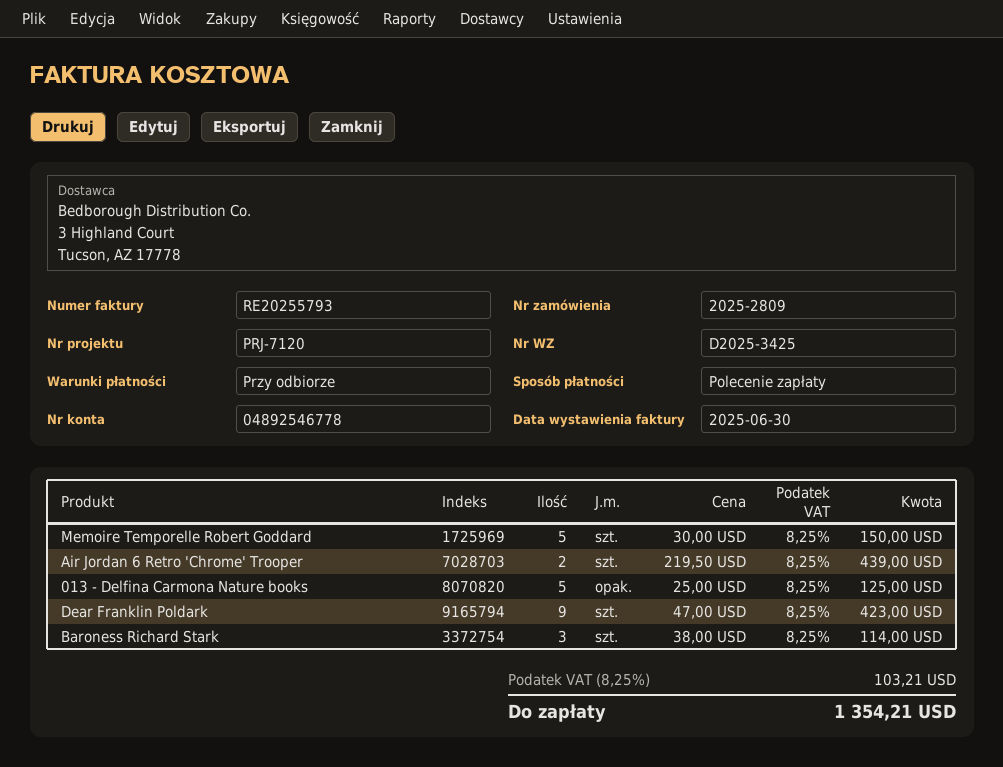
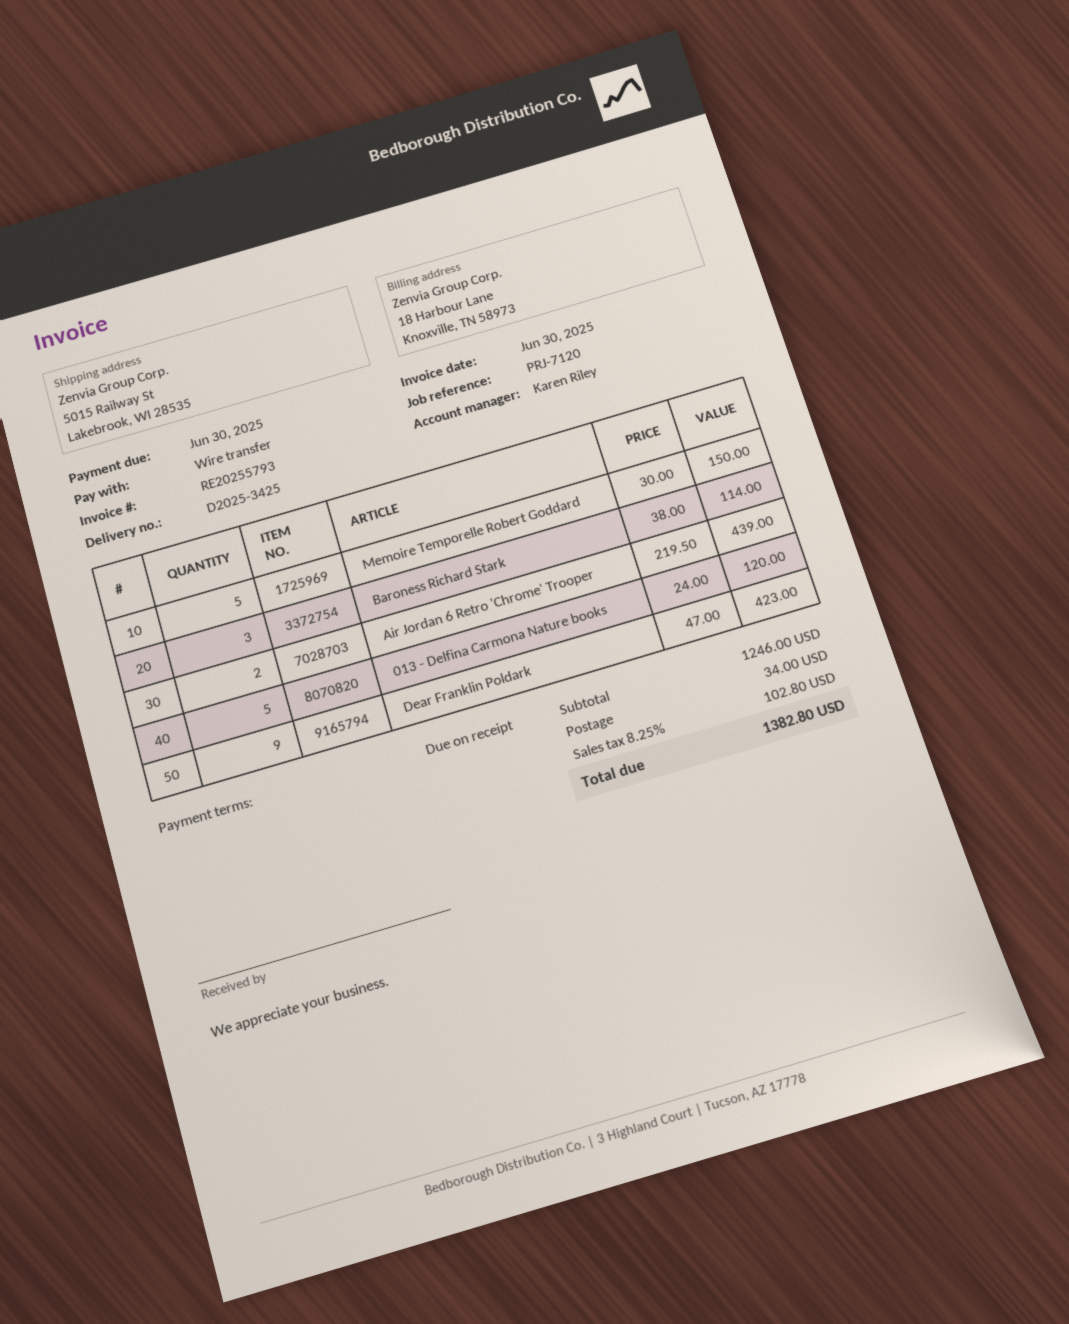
payment method: direct debit -> bank transfer
013 - Delfina Carmona Nature books: 5 x 25.00 = 125.00 -> 5 x 24.00 = 120.00
shipping: none -> 34.00
tax: 8.25% = 103.21 -> 8.25% = 102.80
total: 1354.21 -> 1382.80

